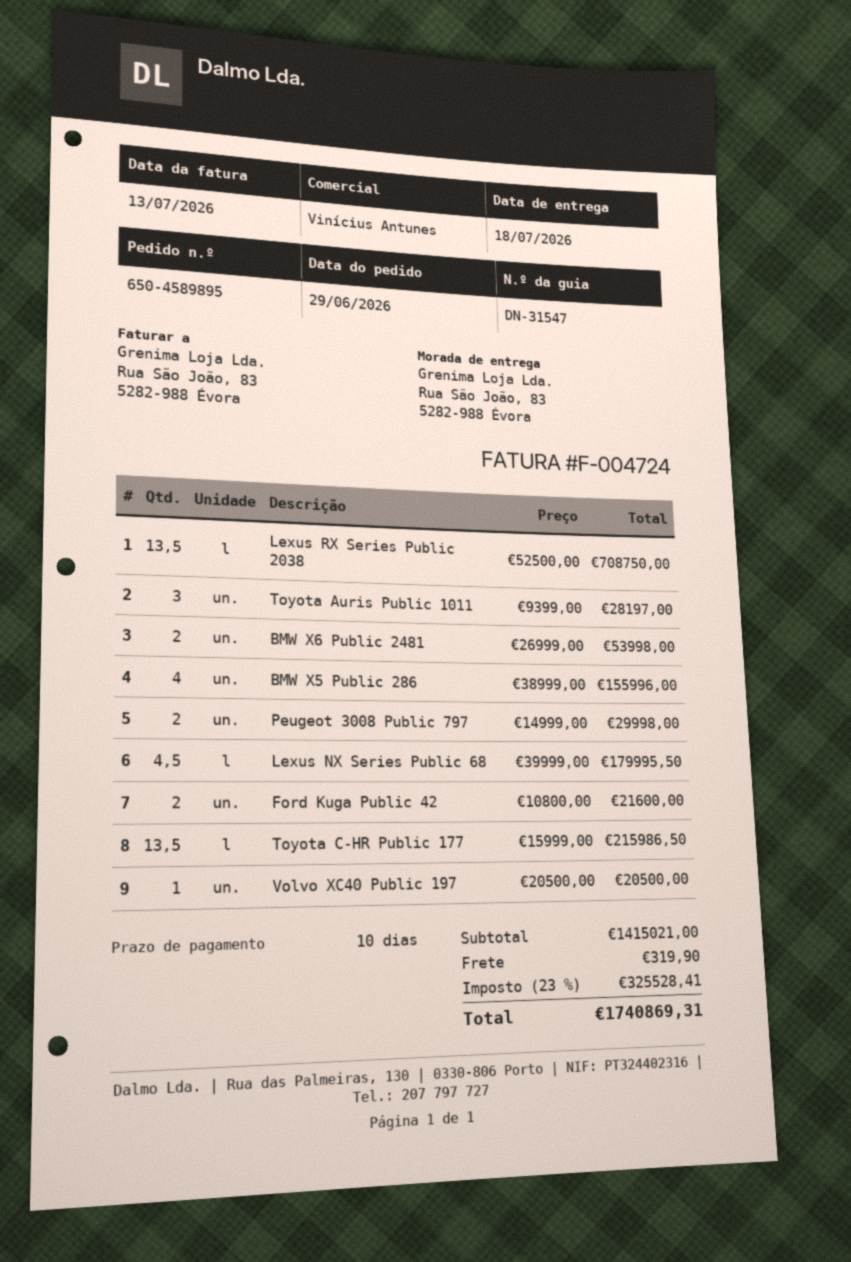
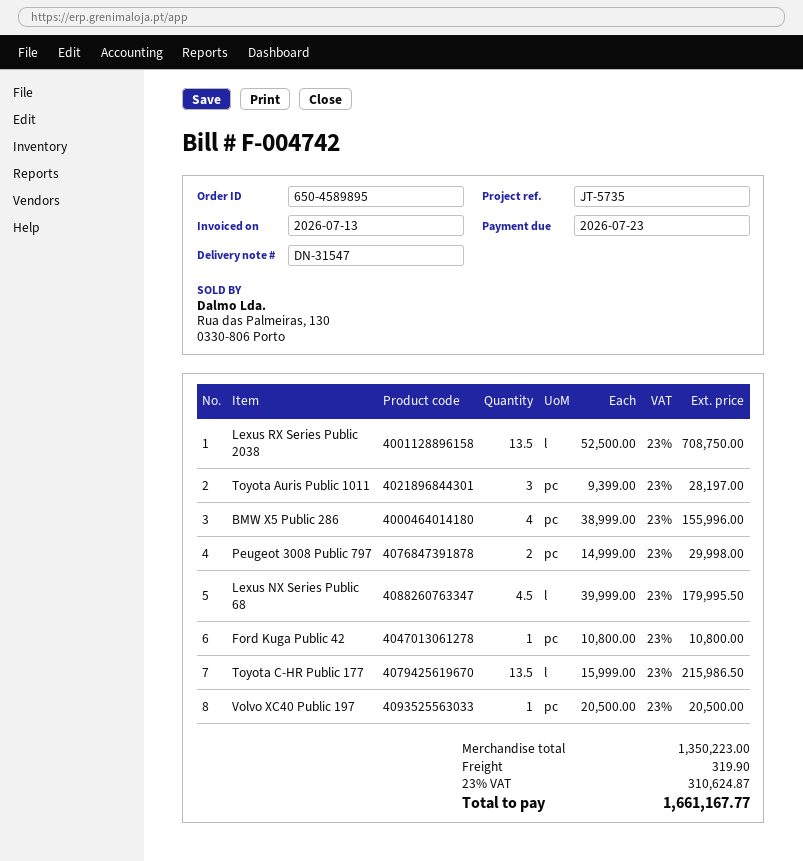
invoice number: F-004724 -> F-004742
BMW X6 Public 2481: 2 x 26999.00 = 53998.00 -> none
Ford Kuga Public 42: 2 x 10800.00 = 21600.00 -> 1 x 10800.00 = 10800.00
subtotal: 1415021.00 -> 1350223.00
tax: 23% = 325528.41 -> 23% = 310624.87
total: 1740869.31 -> 1661167.77

